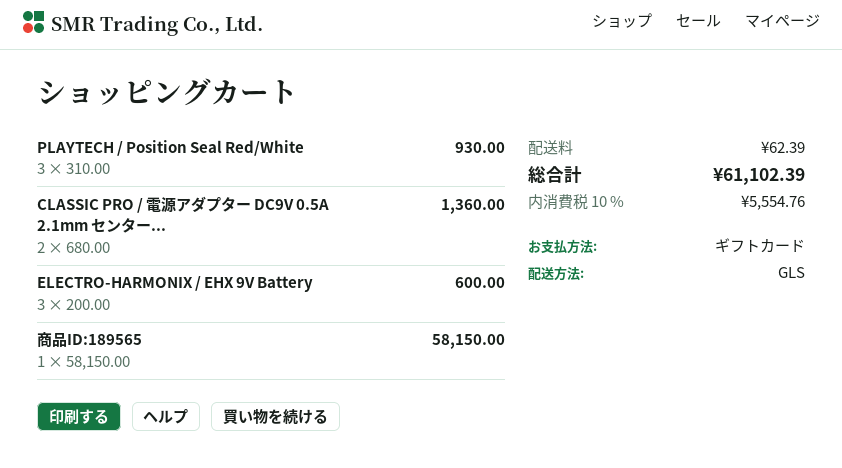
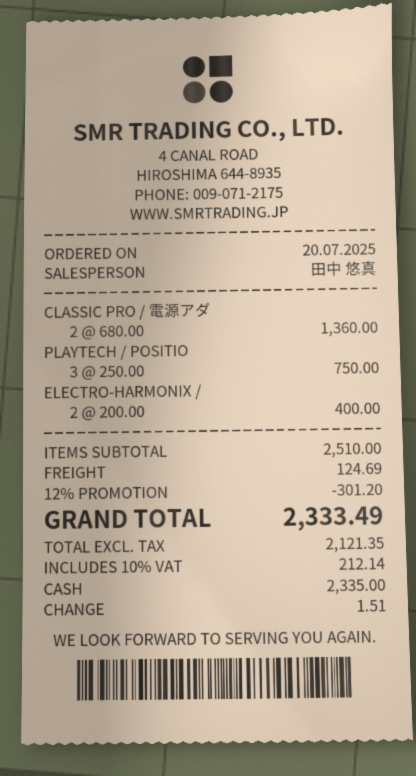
payment method: gift card -> cash
PLAYTECH / Position Seal Red/White: 3 x 310.00 = 930.00 -> 3 x 250.00 = 750.00
ELECTRO-HARMONIX / EHX 9V Battery: 3 x 200.00 = 600.00 -> 2 x 200.00 = 400.00
商品ID:189565: 1 x 58150.00 = 58150.00 -> none
discount: none -> 12% = 301.20
shipping: 62.39 -> 124.69
tax: 10% = 5554.76 -> 10% = 212.14
total: 61102.39 -> 2333.49

